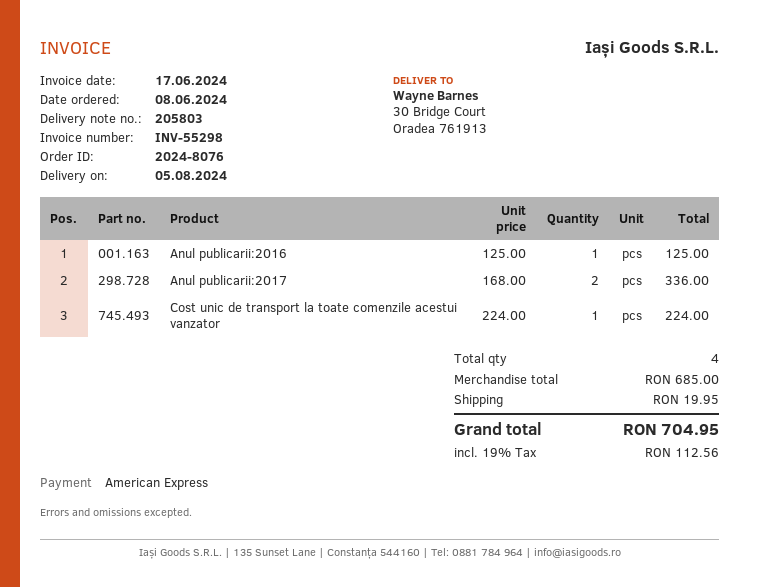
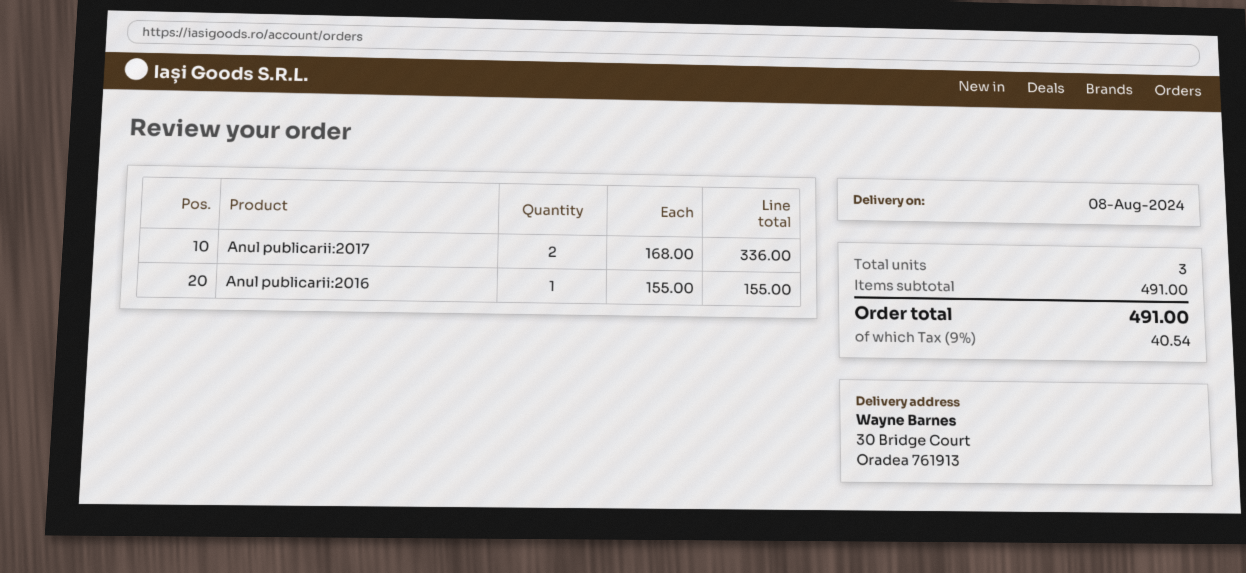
delivery date: 2024-08-05 -> 2024-08-08
Anul publicarii:2016: 1 x 125.00 = 125.00 -> 1 x 155.00 = 155.00
Cost unic de transport la toate comenzile acestui vanzator: 1 x 224.00 = 224.00 -> none
total quantity: 4 -> 3
subtotal: 685.00 -> 491.00
shipping: 19.95 -> none
tax: 19% = 112.56 -> 9% = 40.54
total: 704.95 -> 491.00

